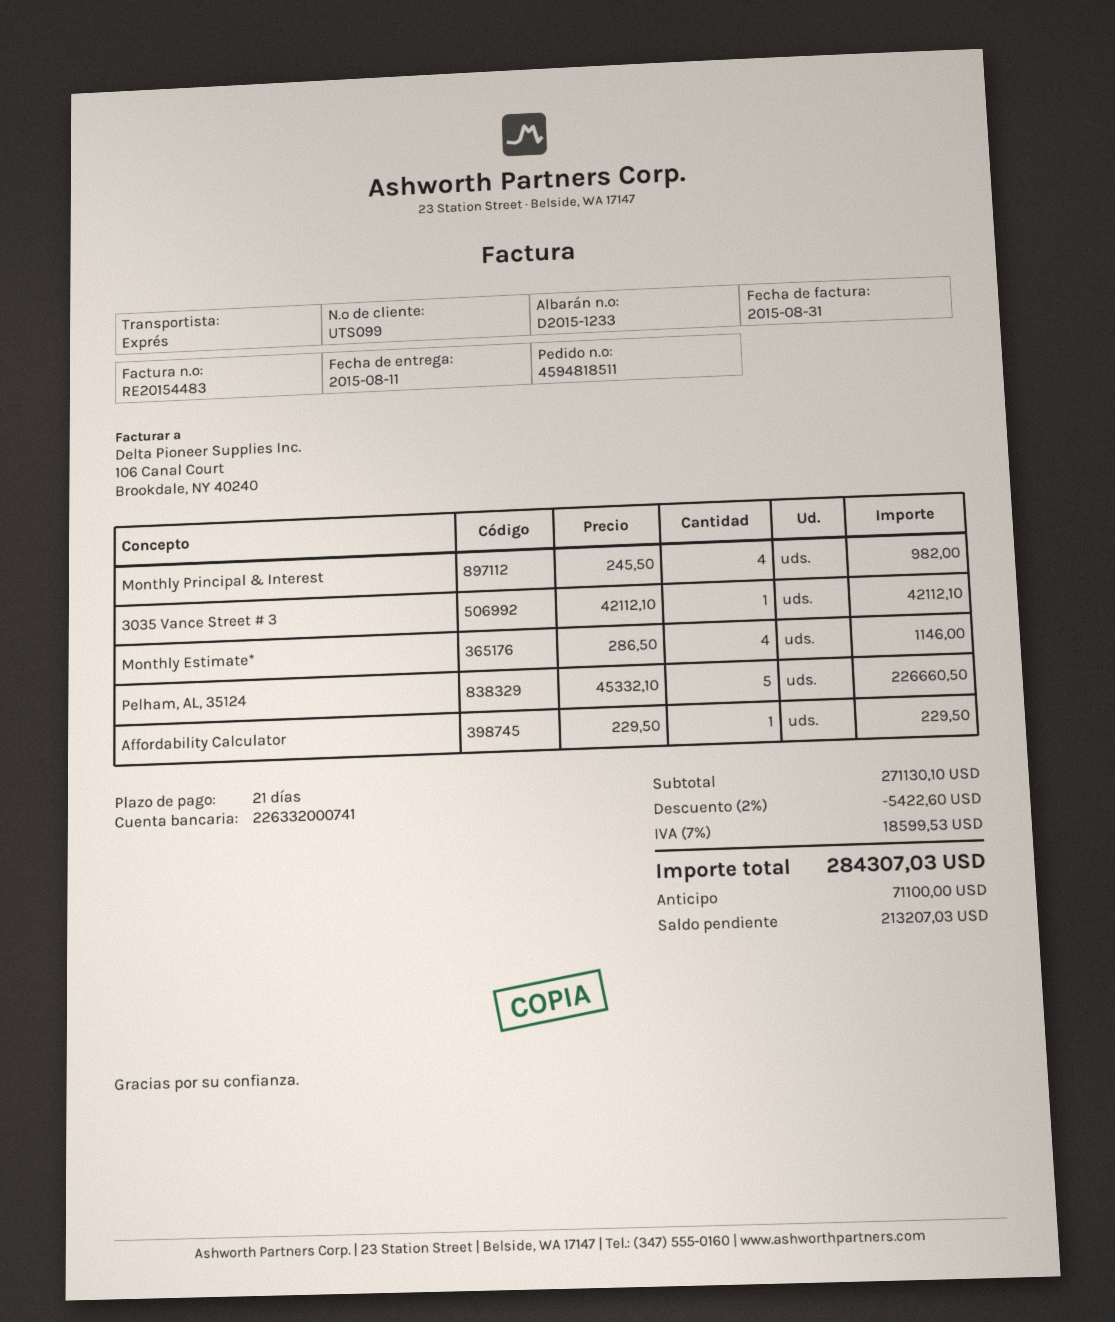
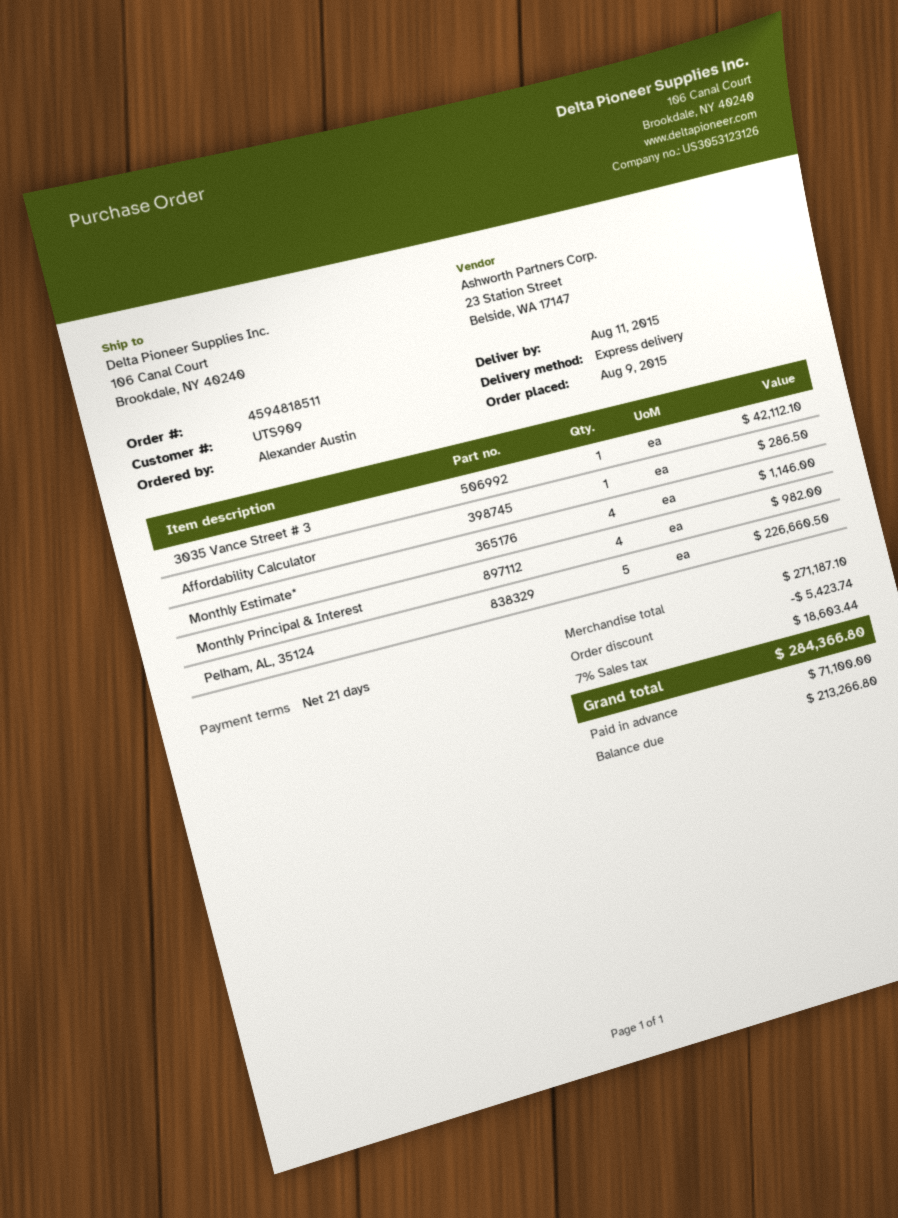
customer number: UTS099 -> UTS909
Affordability Calculator: 1 for 229.50 -> 1 for 286.50
subtotal: 271130.10 -> 271187.10
discount: 5422.60 -> 5423.74
tax: 7% = 18599.53 -> 7% = 18603.44
total: 284307.03 -> 284366.80
balance: 213207.03 -> 213266.80

